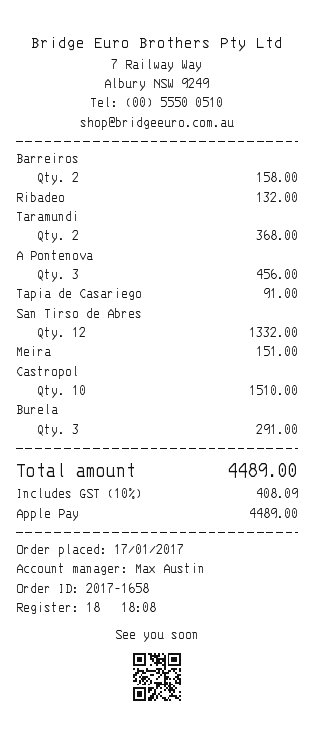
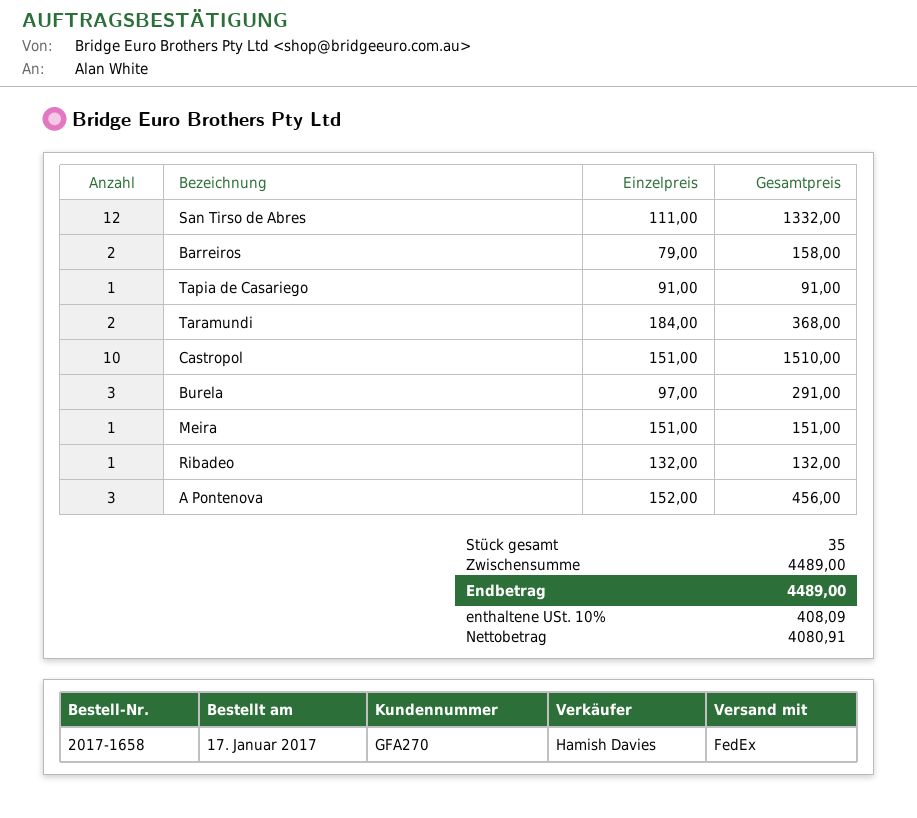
sales rep: Max Austin -> Hamish Davies

